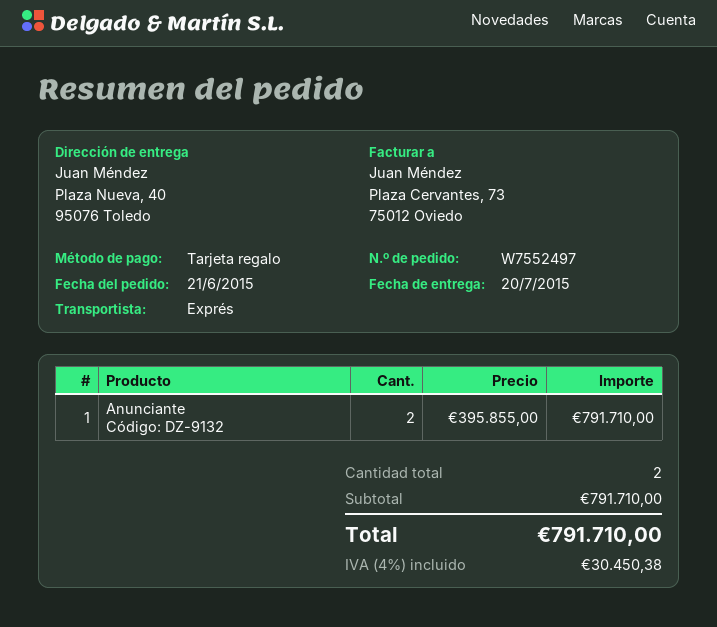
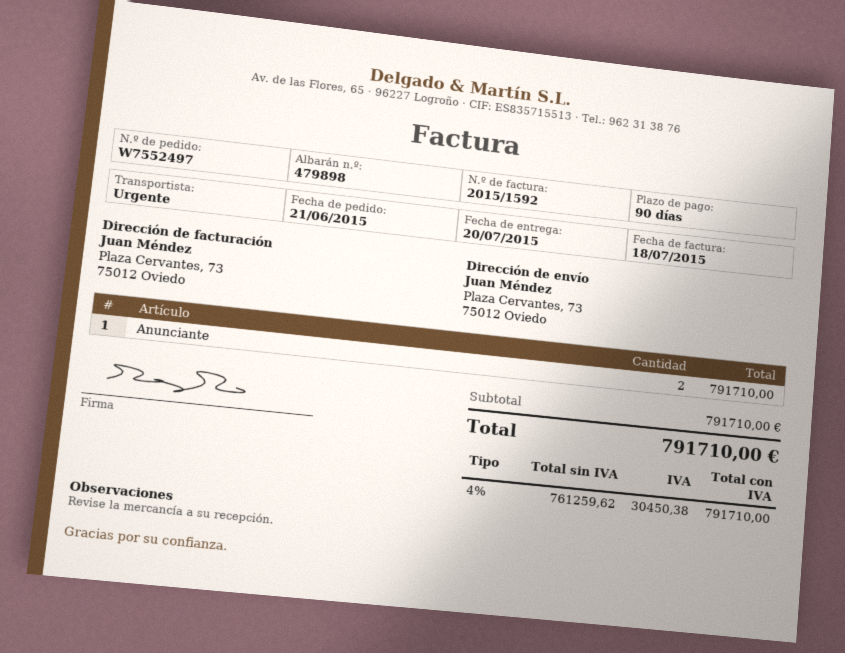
ship to: Plaza Nueva, 40, 95076 Toledo -> Plaza Cervantes, 73, 75012 Oviedo

